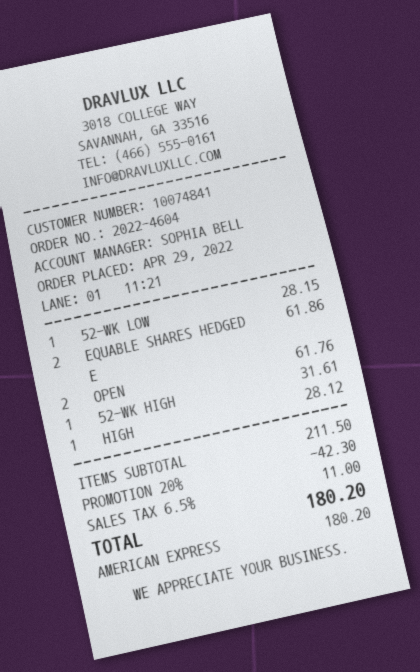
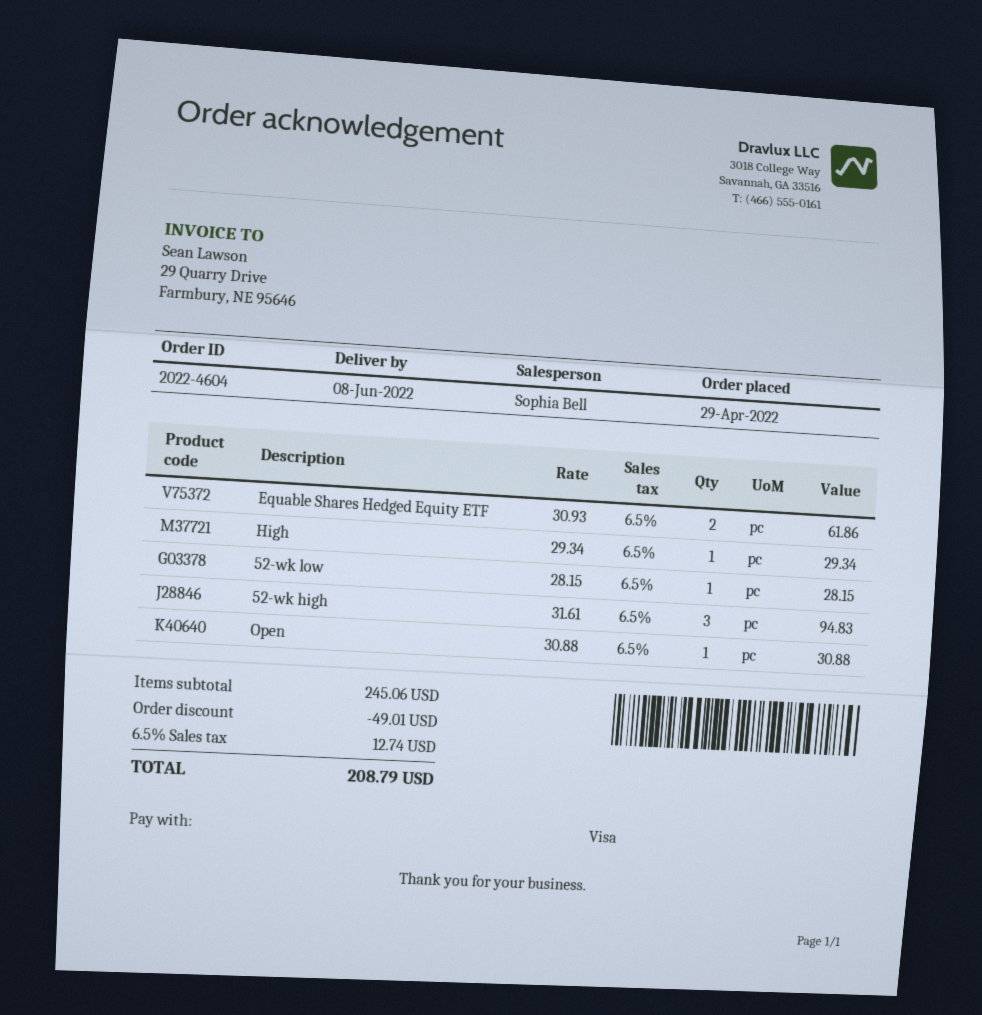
payment method: American Express -> Visa
OPEN: 2 for 61.76 -> 1 for 30.88
52-WK HIGH: 1 for 31.61 -> 3 for 94.83
HIGH: 1 for 28.12 -> 1 for 29.34
subtotal: 211.50 -> 245.06
discount: 42.30 -> 49.01
tax: 6.5% = 11.00 -> 6.5% = 12.74
total: 180.20 -> 208.79

